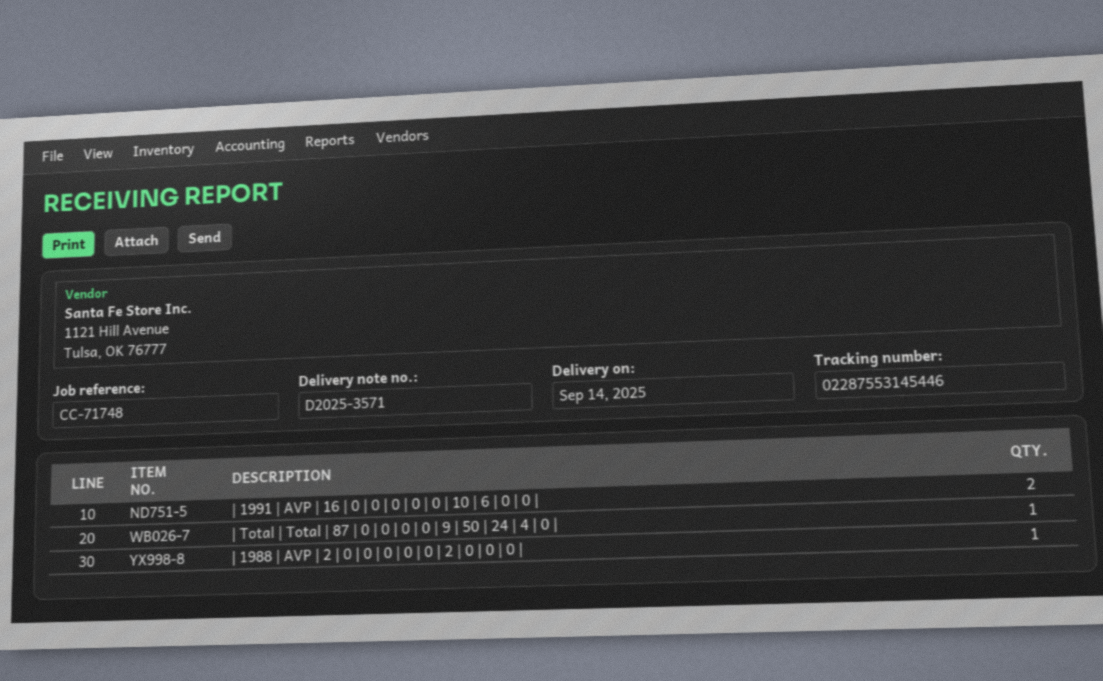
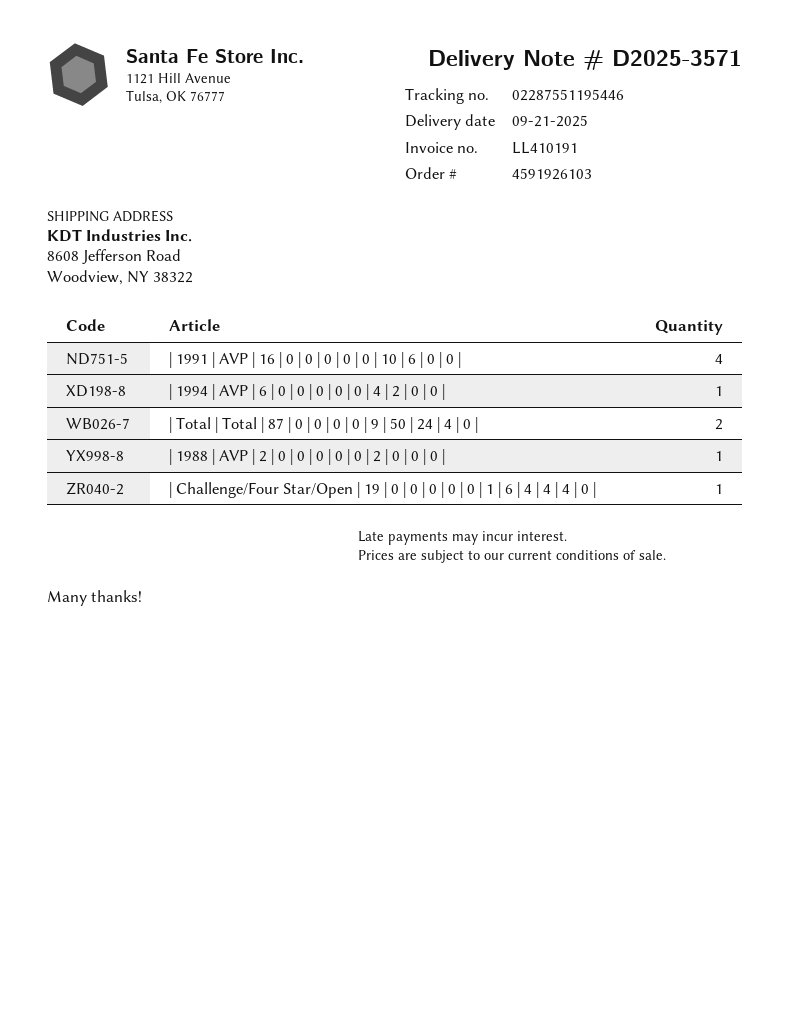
delivery date: 2025-09-14 -> 2025-09-21
tracking number: 02287553145446 -> 02287551195446
| 1991 | AVP | 16 | 0 | 0 | 0 | 0 | 0 | 10 | 6 | 0 | 0 |: 2 -> 4
| Total | Total | 87 | 0 | 0 | 0 | 0 | 9 | 50 | 24 | 4 | 0 |: 1 -> 2
| 1994 | AVP | 6 | 0 | 0 | 0 | 0 | 0 | 4 | 2 | 0 | 0 |: none -> 1
| Challenge/Four Star/Open | 19 | 0 | 0 | 0 | 0 | 0 | 1 | 6 | 4 | 4 | 4 | 0 |: none -> 1

